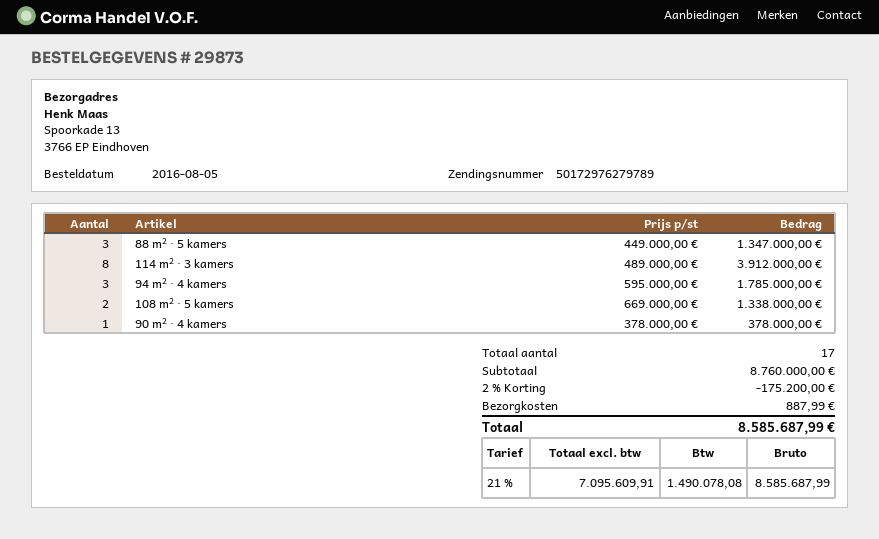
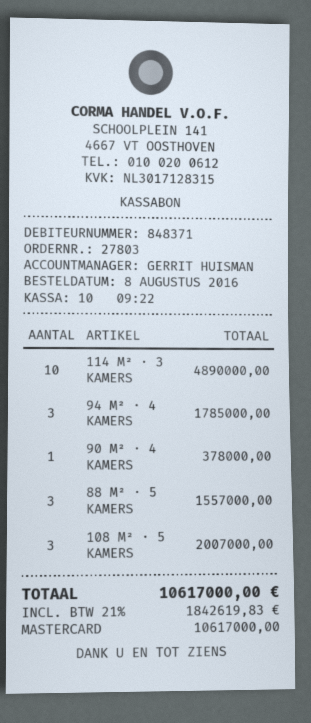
order number: 29873 -> 27803
order date: 2016-08-05 -> 2016-08-08
88 m² · 5 kamers: 3 for 1347000.00 -> 3 for 1557000.00
114 m² · 3 kamers: 8 for 3912000.00 -> 10 for 4890000.00
108 m² · 5 kamers: 2 for 1338000.00 -> 3 for 2007000.00
discount: 2% = 175200.00 -> none
shipping: 887.99 -> none
tax: 21% = 1490078.08 -> 21% = 1842619.83
total: 8585687.99 -> 10617000.00

